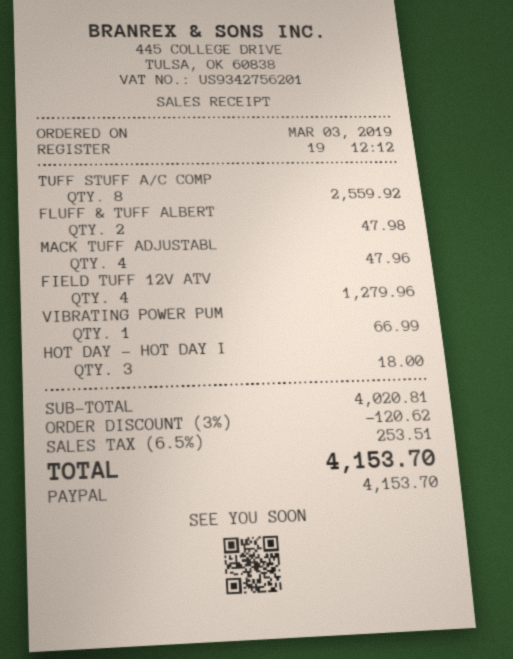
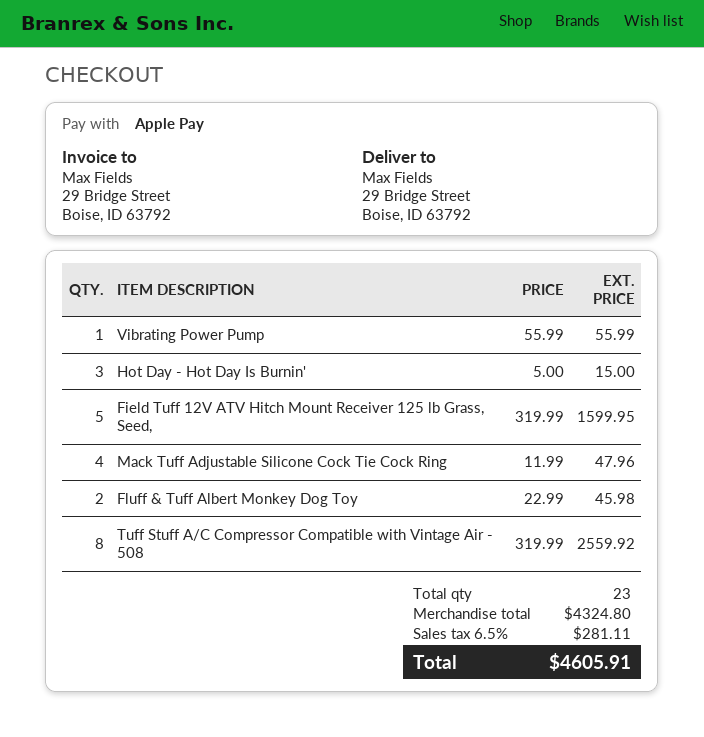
payment method: PayPal -> Apple Pay
FLUFF & TUFF ALBERT: 2 for 47.98 -> 2 for 45.98
FIELD TUFF 12V ATV: 4 for 1279.96 -> 5 for 1599.95
VIBRATING POWER PUM: 1 for 66.99 -> 1 for 55.99
HOT DAY - HOT DAY I: 3 for 18.00 -> 3 for 15.00
subtotal: 4020.81 -> 4324.80
discount: 3% = 120.62 -> none
tax: 6.5% = 253.51 -> 6.5% = 281.11
total: 4153.70 -> 4605.91

